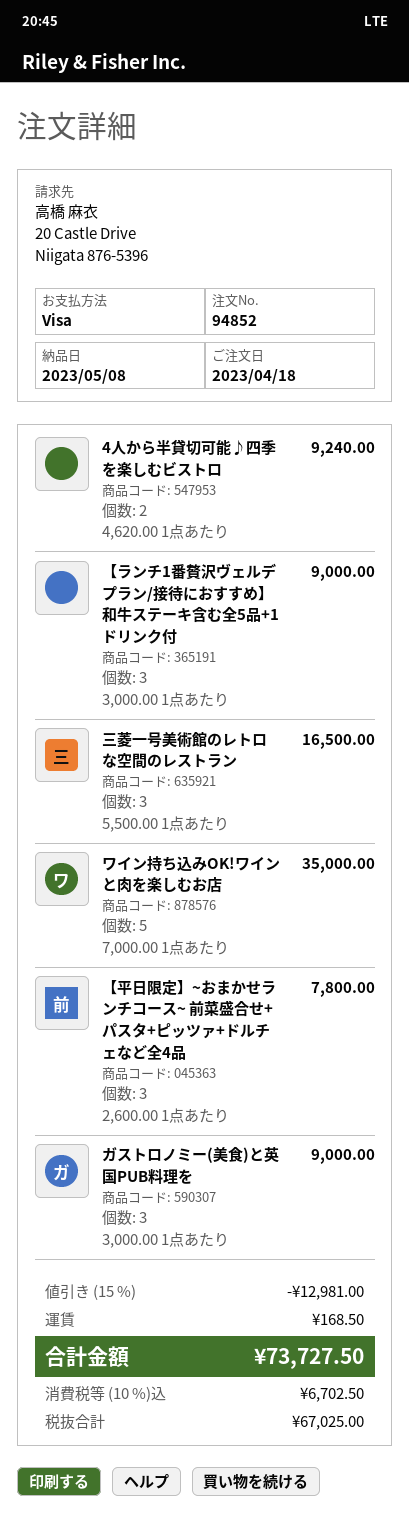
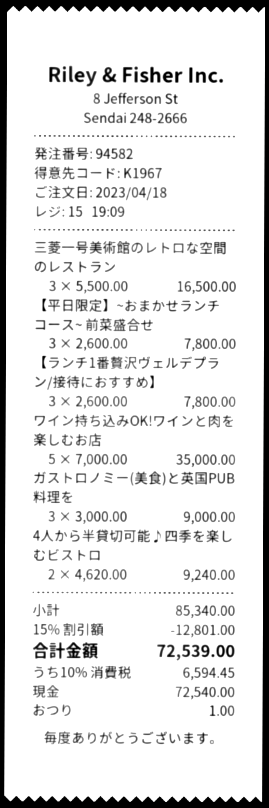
order number: 94852 -> 94582
payment method: Visa -> cash
【ランチ1番贅沢ヴェルデプラン/接待におすすめ】和牛ステーキ含む全5品+1ドリンク付: 3 x 3000.00 = 9000.00 -> 3 x 2600.00 = 7800.00
discount: 15% = 12981.00 -> 15% = 12801.00
shipping: 168.50 -> none
tax: 10% = 6702.50 -> 10% = 6594.45
total: 73727.50 -> 72539.00

